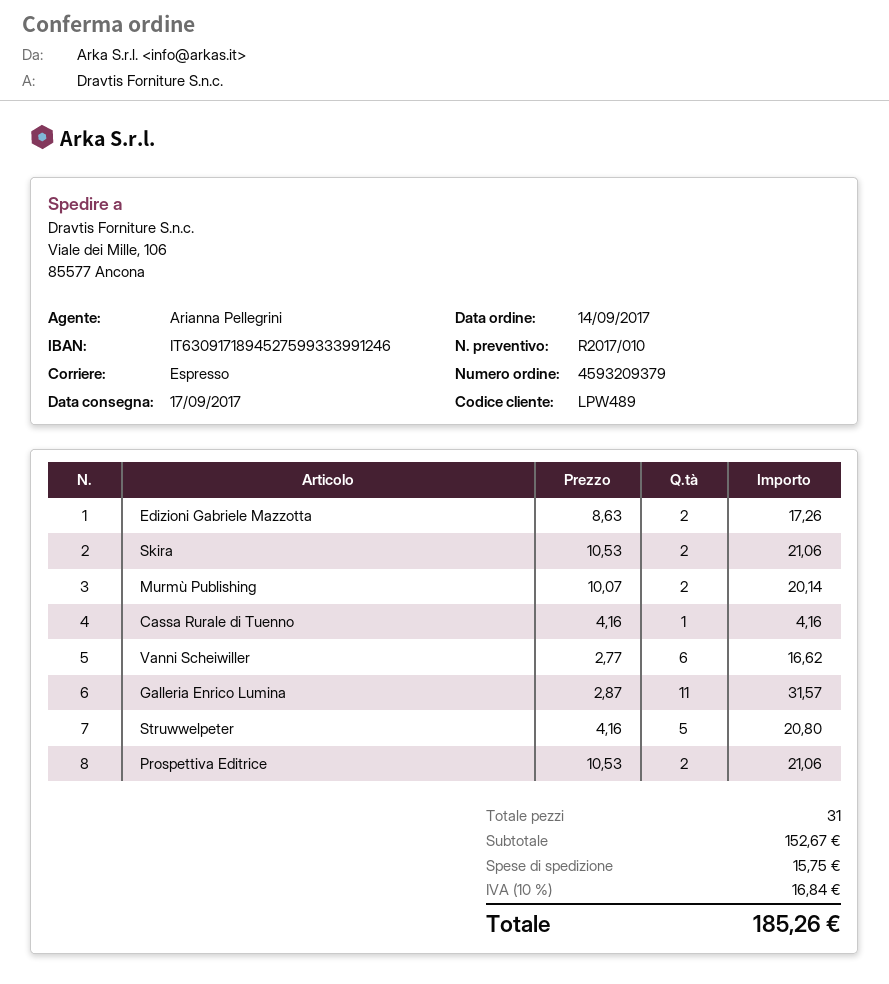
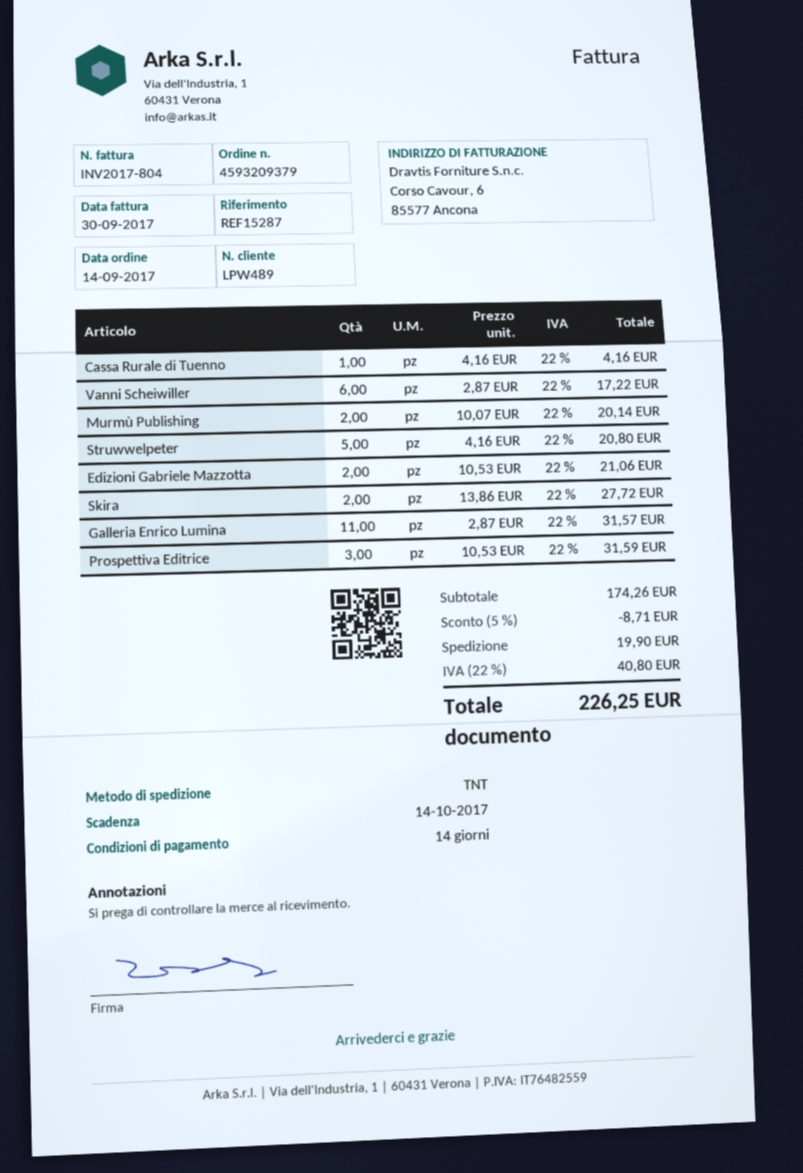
shipping method: express -> TNT
Edizioni Gabriele Mazzotta: 2 x 8.63 = 17.26 -> 2 x 10.53 = 21.06
Skira: 2 x 10.53 = 21.06 -> 2 x 13.86 = 27.72
Vanni Scheiwiller: 6 x 2.77 = 16.62 -> 6 x 2.87 = 17.22
Prospettiva Editrice: 2 x 10.53 = 21.06 -> 3 x 10.53 = 31.59
subtotal: 152.67 -> 174.26
discount: none -> 5% = 8.71
shipping: 15.75 -> 19.90
tax: 10% = 16.84 -> 22% = 40.80
total: 185.26 -> 226.25

